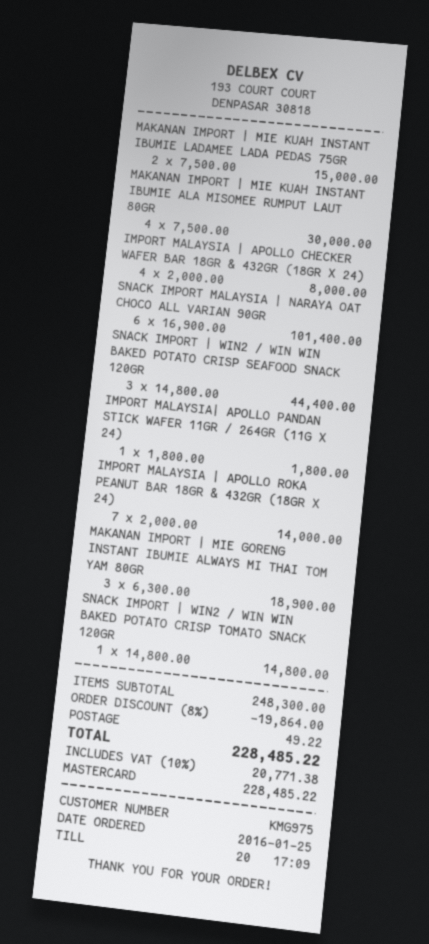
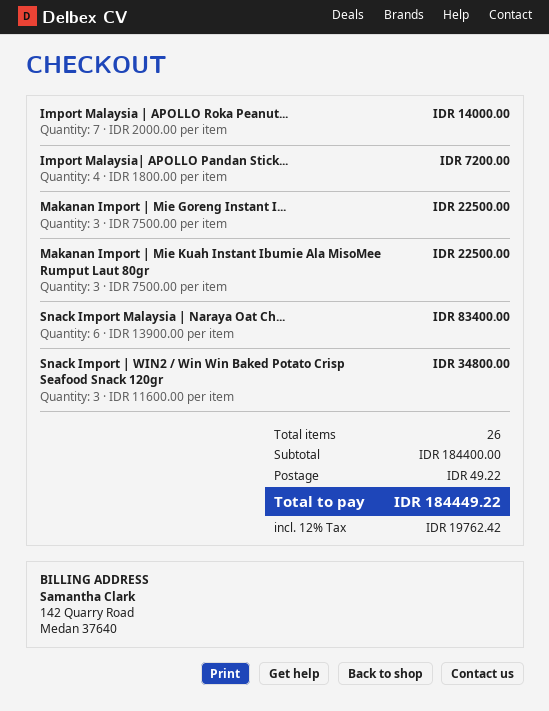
MAKANAN IMPORT | MIE KUAH INSTANT IBUMIE LADAMEE LADA PEDAS 75GR: 2 x 7500.00 = 15000.00 -> none
MAKANAN IMPORT | MIE KUAH INSTANT IBUMIE ALA MISOMEE RUMPUT LAUT 80GR: 4 x 7500.00 = 30000.00 -> 3 x 7500.00 = 22500.00
IMPORT MALAYSIA | APOLLO CHECKER WAFER BAR 18GR & 432GR (18GR X 24): 4 x 2000.00 = 8000.00 -> none
SNACK IMPORT MALAYSIA | NARAYA OAT CHOCO ALL VARIAN 90GR: 6 x 16900.00 = 101400.00 -> 6 x 13900.00 = 83400.00
SNACK IMPORT | WIN2 / WIN WIN BAKED POTATO CRISP SEAFOOD SNACK 120GR: 3 x 14800.00 = 44400.00 -> 3 x 11600.00 = 34800.00
IMPORT MALAYSIA| APOLLO PANDAN STICK WAFER 11GR / 264GR (11G X 24): 1 x 1800.00 = 1800.00 -> 4 x 1800.00 = 7200.00
MAKANAN IMPORT | MIE GORENG INSTANT IBUMIE ALWAYS MI THAI TOM YAM 80GR: 3 x 6300.00 = 18900.00 -> 3 x 7500.00 = 22500.00
SNACK IMPORT | WIN2 / WIN WIN BAKED POTATO CRISP TOMATO SNACK 120GR: 1 x 14800.00 = 14800.00 -> none
subtotal: 248300.00 -> 184400.00
discount: 8% = 19864.00 -> none
tax: 10% = 20771.38 -> 12% = 19762.42
total: 228485.22 -> 184449.22

